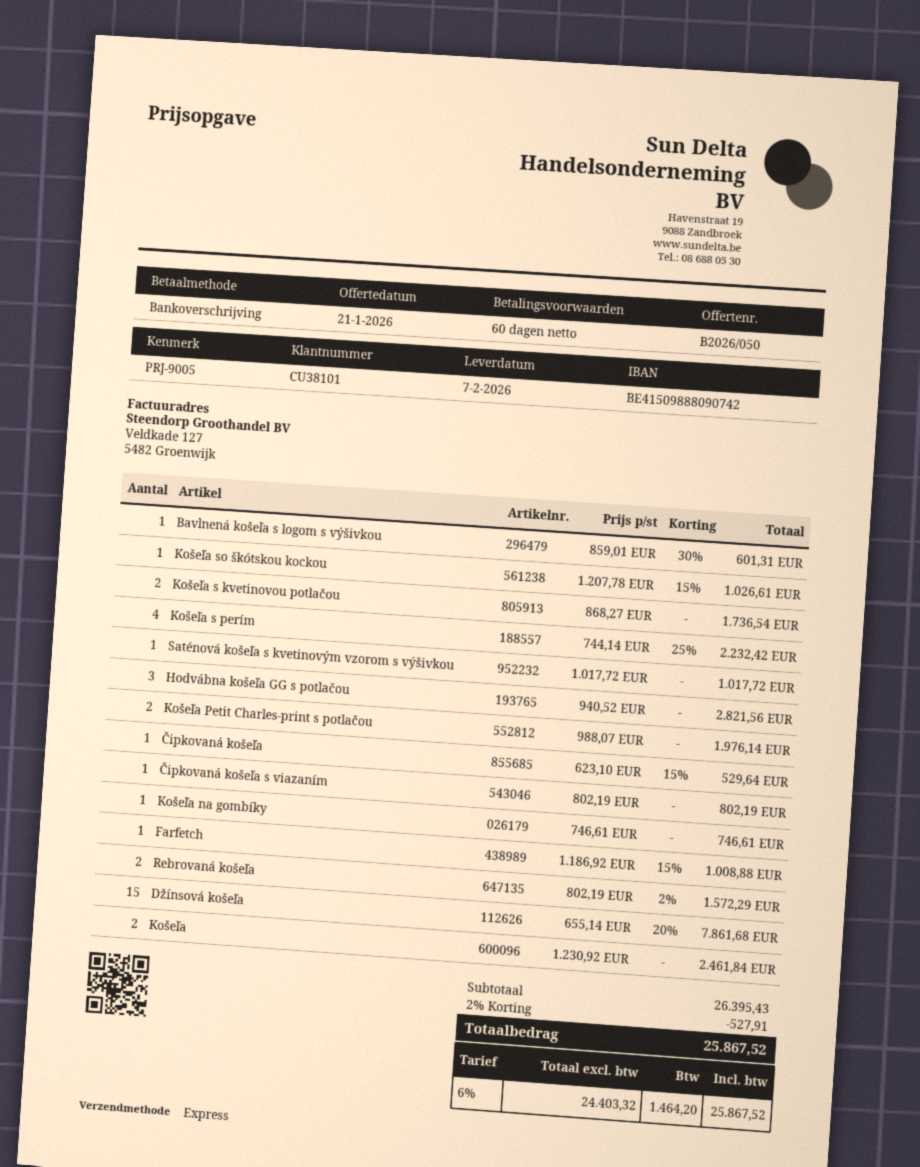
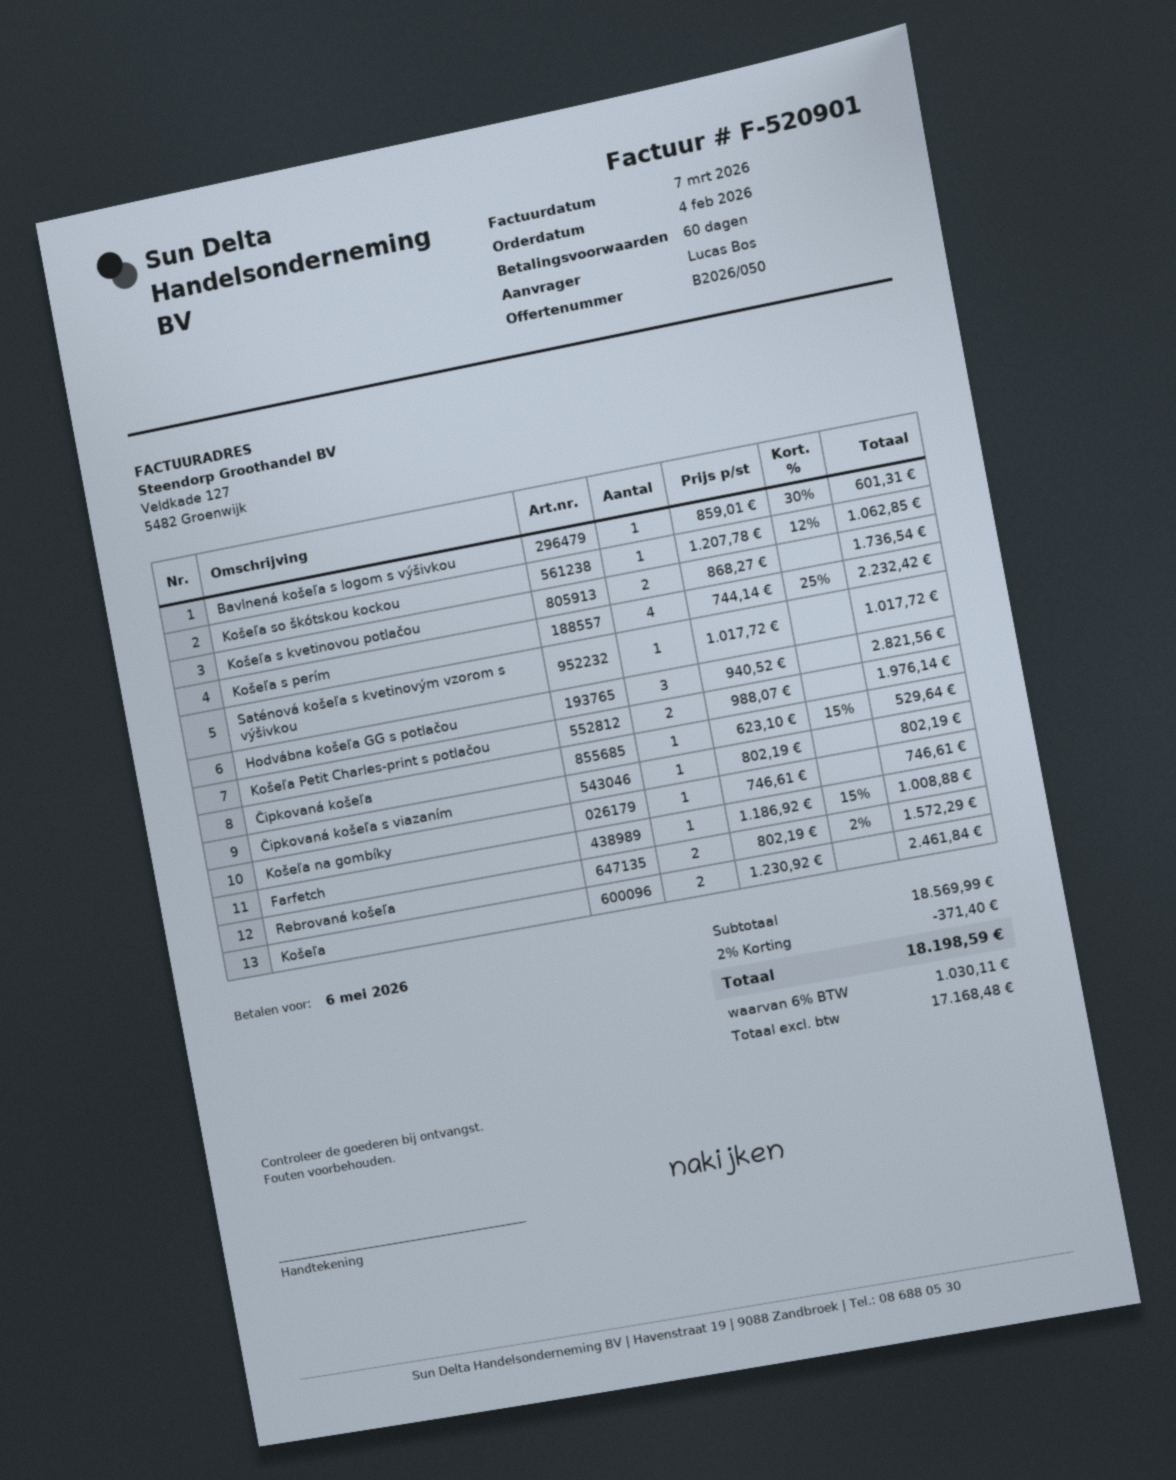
Košeľa so škótskou kockou: 1 x 1207.78 - 15% = 1026.61 -> 1 x 1207.78 - 12% = 1062.85
Džínsová košeľa: 15 x 655.14 - 20% = 7861.68 -> none
subtotal: 26395.43 -> 18569.99
discount: 2% = 527.91 -> 2% = 371.40
net: 24403.32 -> 17168.48
tax: 6% = 1464.20 -> 6% = 1030.11
total: 25867.52 -> 18198.59

